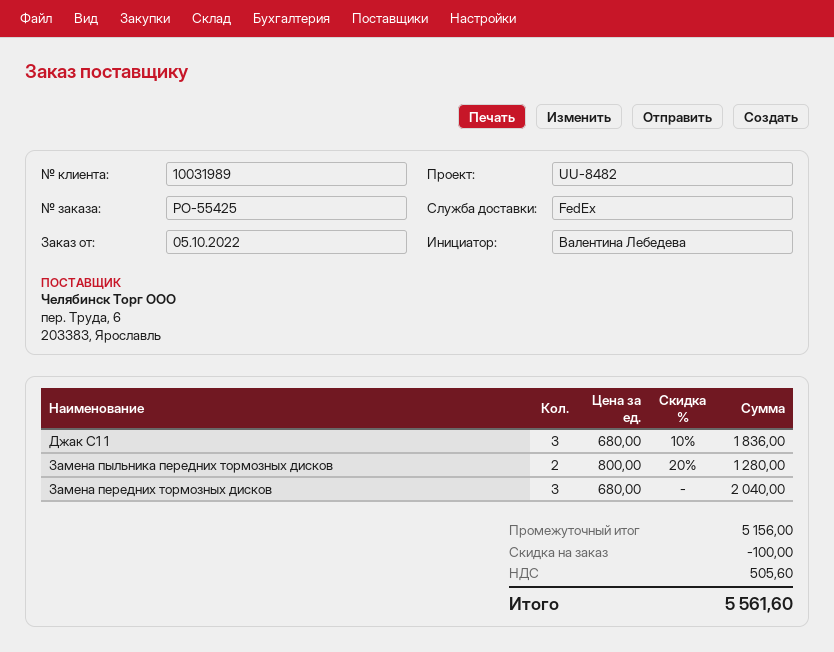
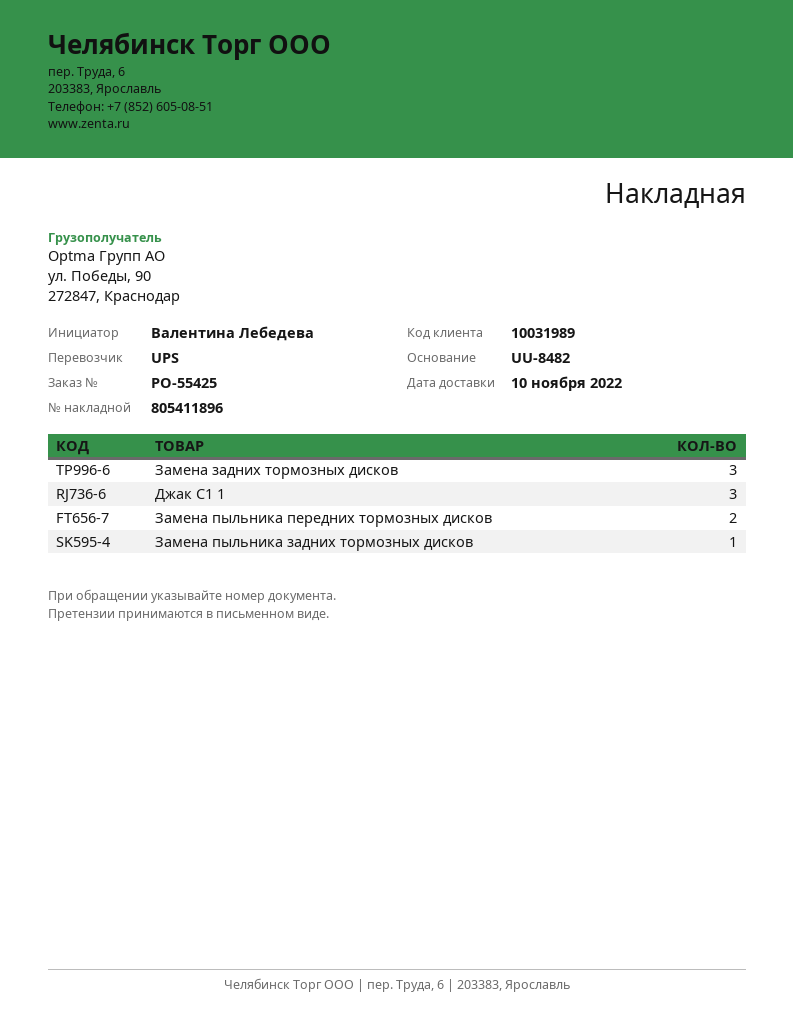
shipping method: FedEx -> UPS
Замена передних тормозных дисков: 3 -> none
Замена задних тормозных дисков: none -> 3
Замена пыльника задних тормозных дисков: none -> 1

